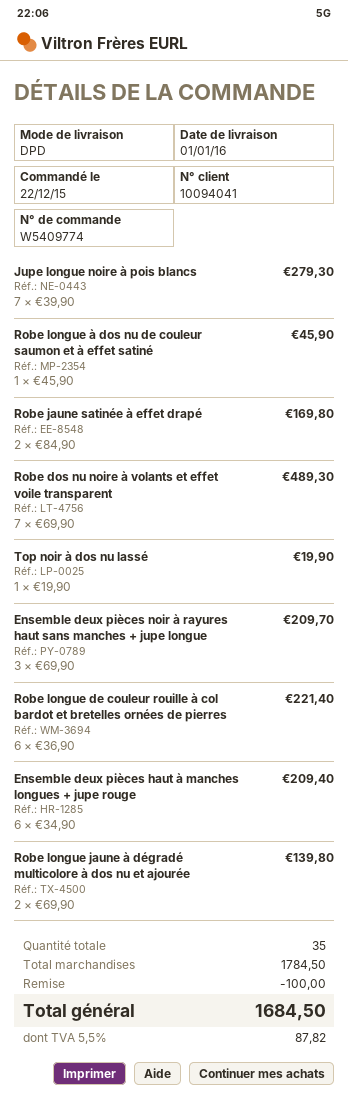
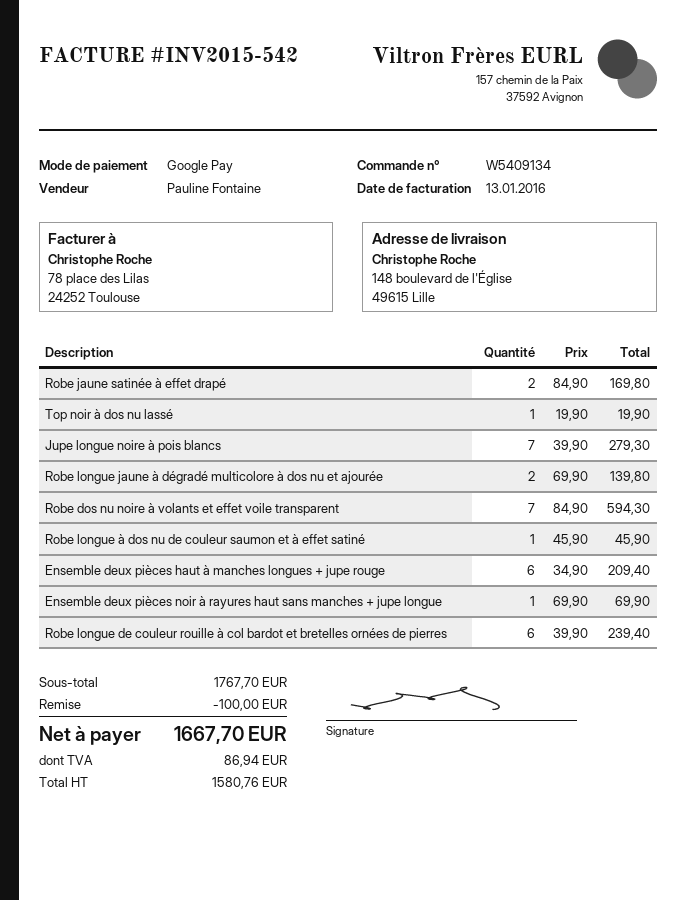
order number: W5409774 -> W5409134
Robe dos nu noire à volants et effet voile transparent: 7 x 69.90 = 489.30 -> 7 x 84.90 = 594.30
Ensemble deux pièces noir à rayures haut sans manches + jupe longue: 3 x 69.90 = 209.70 -> 1 x 69.90 = 69.90
Robe longue de couleur rouille à col bardot et bretelles ornées de pierres: 6 x 36.90 = 221.40 -> 6 x 39.90 = 239.40
subtotal: 1784.50 -> 1767.70
tax: 87.82 -> 86.94
total: 1684.50 -> 1667.70

